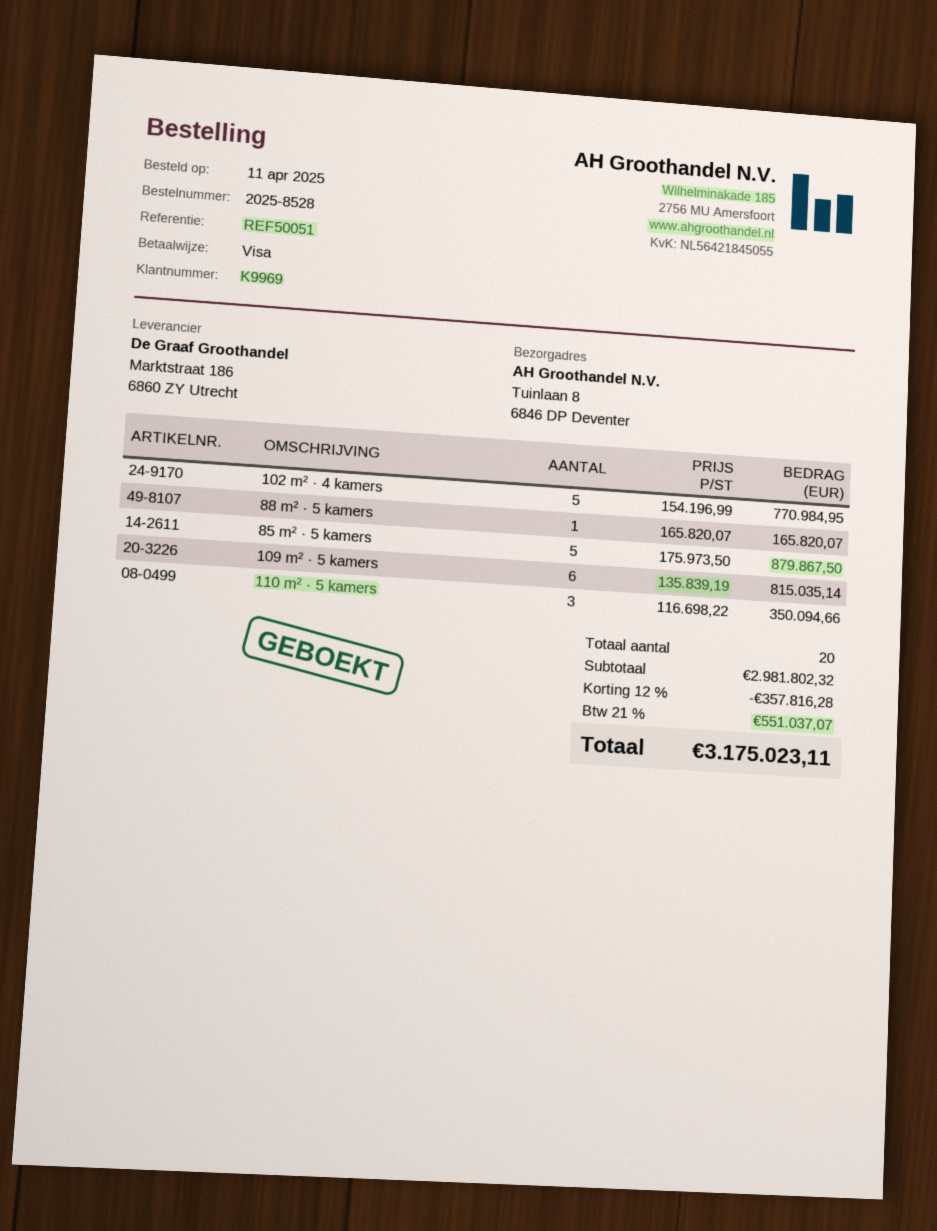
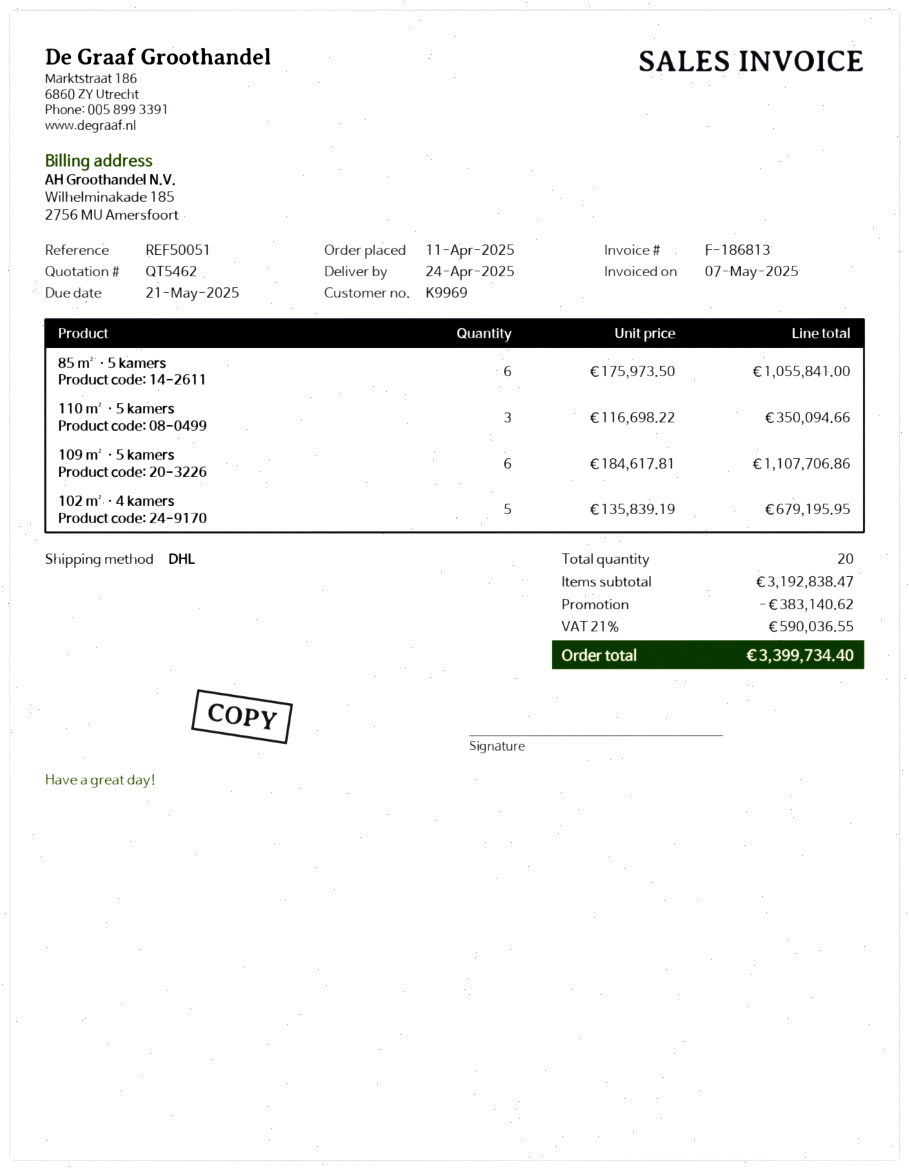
102 m² · 4 kamers: 5 x 154196.99 = 770984.95 -> 5 x 135839.19 = 679195.95
88 m² · 5 kamers: 1 x 165820.07 = 165820.07 -> none
85 m² · 5 kamers: 5 x 175973.50 = 879867.50 -> 6 x 175973.50 = 1055841.00
109 m² · 5 kamers: 6 x 135839.19 = 815035.14 -> 6 x 184617.81 = 1107706.86
subtotal: 2981802.32 -> 3192838.47
discount: 357816.28 -> 383140.62
tax: 21% = 551037.07 -> 21% = 590036.55
total: 3175023.11 -> 3399734.40

